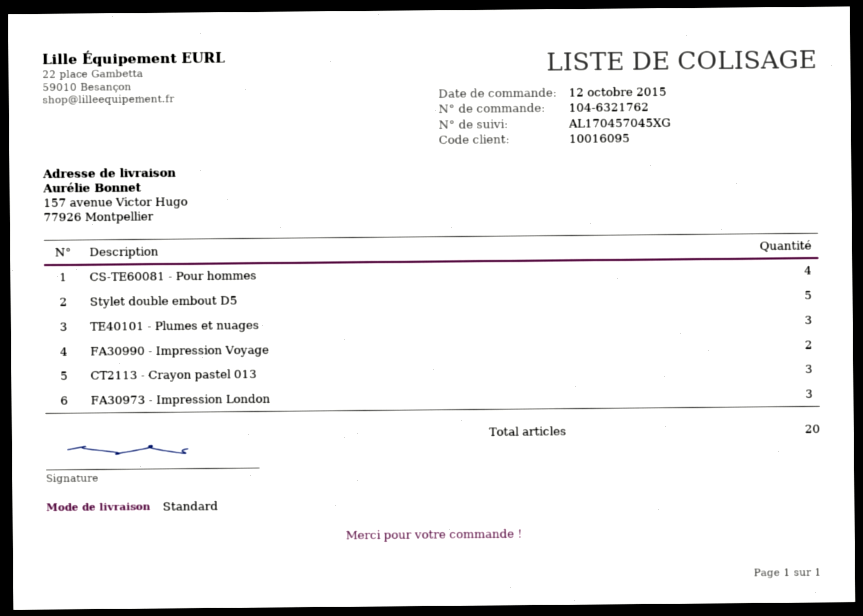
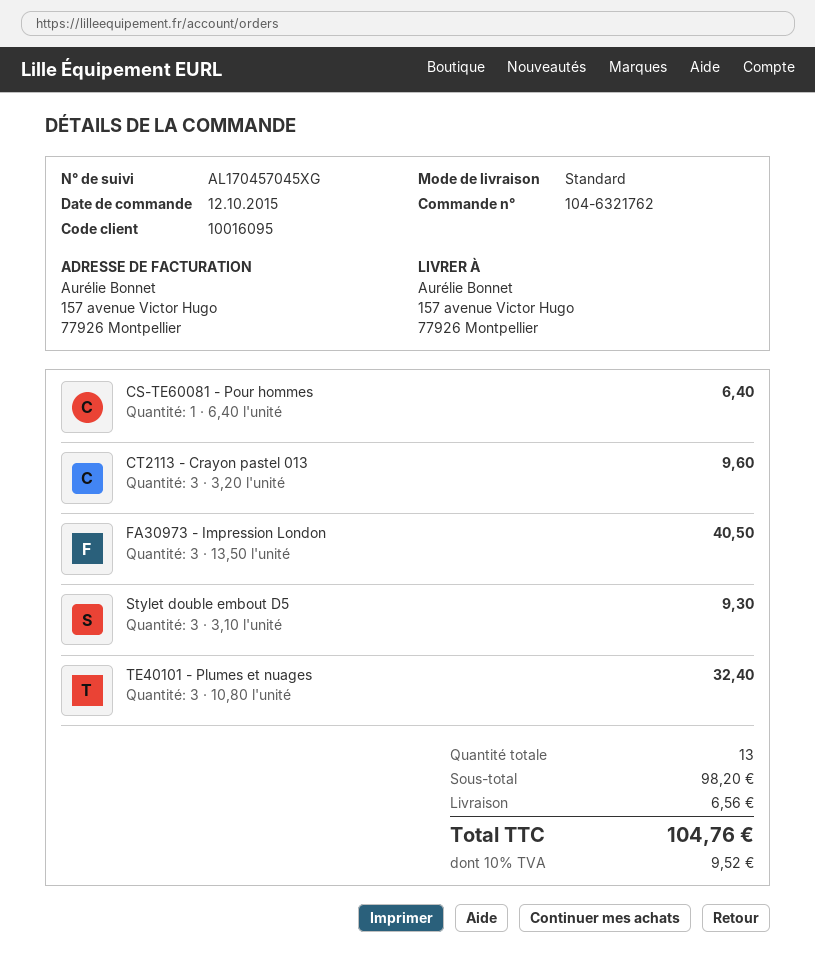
CS-TE60081 - Pour hommes: 4 -> 1
Stylet double embout D5: 5 -> 3
FA30990 - Impression Voyage: 2 -> none
total quantity: 20 -> 13

